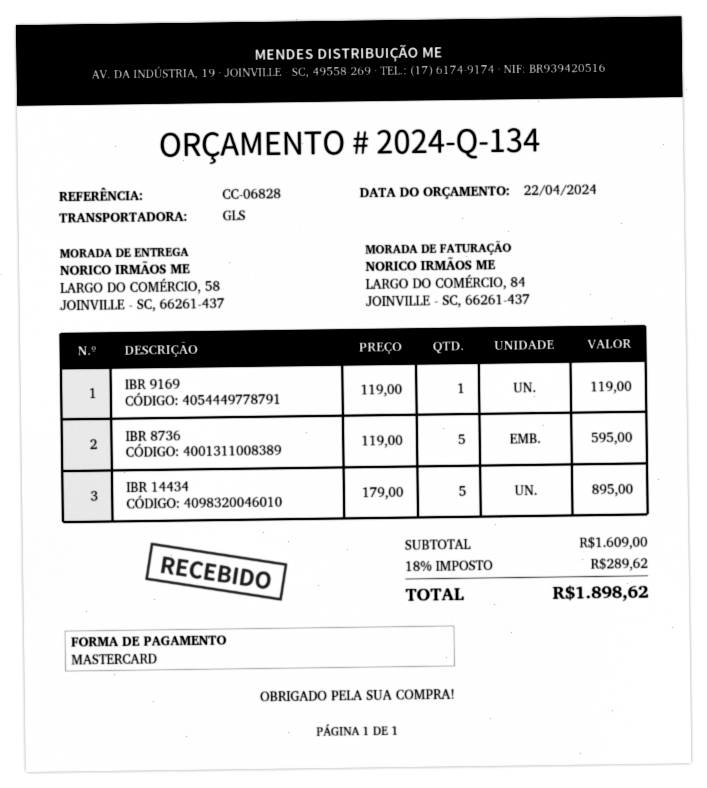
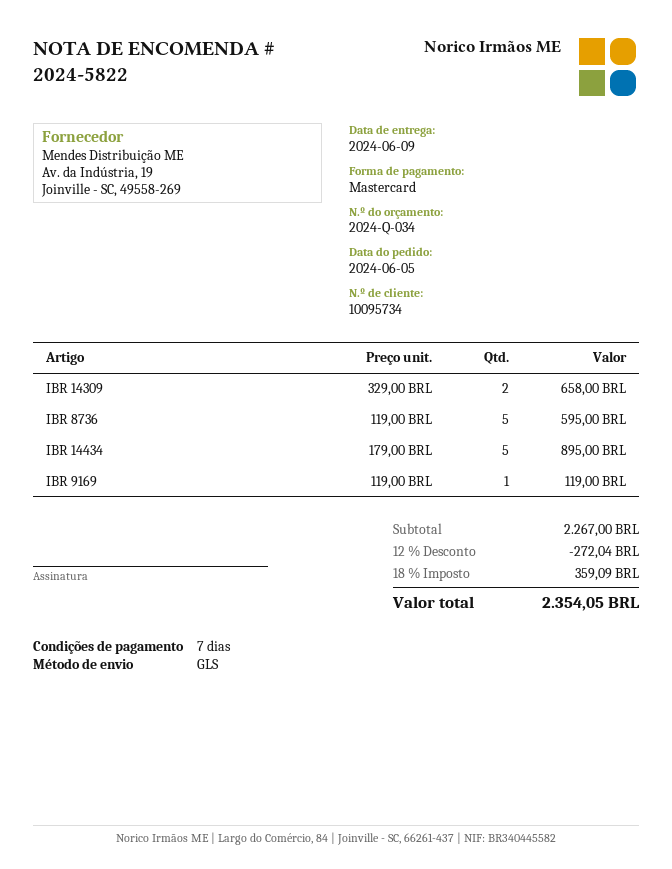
quote number: 2024-Q-134 -> 2024-Q-034
IBR 14309: none -> 2 x 329.00 = 658.00
subtotal: 1609.00 -> 2267.00
discount: none -> 12% = 272.04
tax: 18% = 289.62 -> 18% = 359.09
total: 1898.62 -> 2354.05

